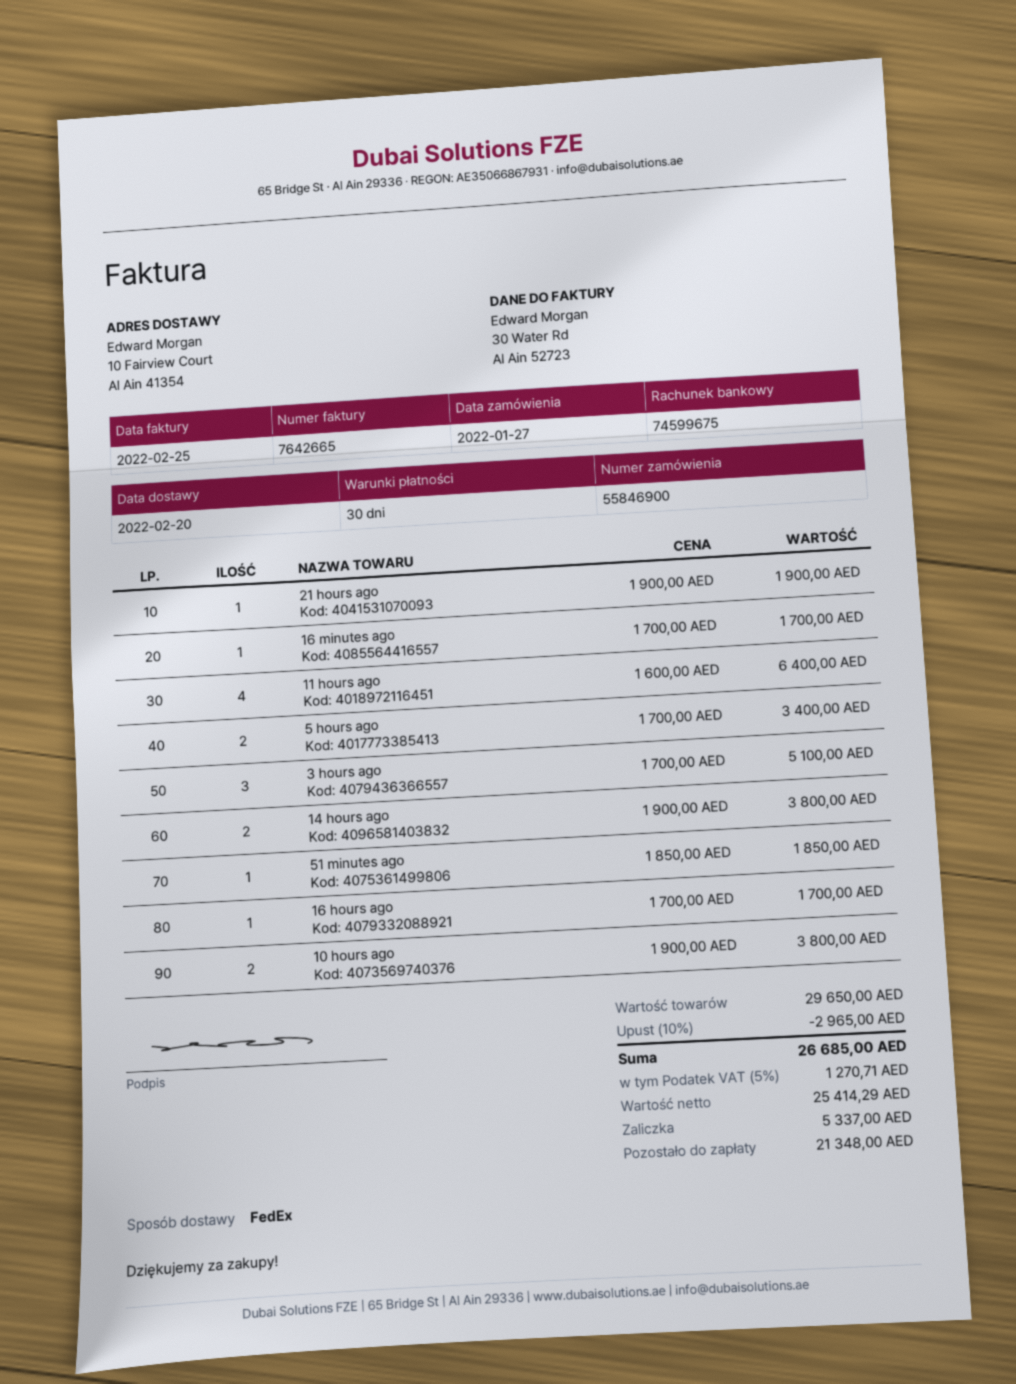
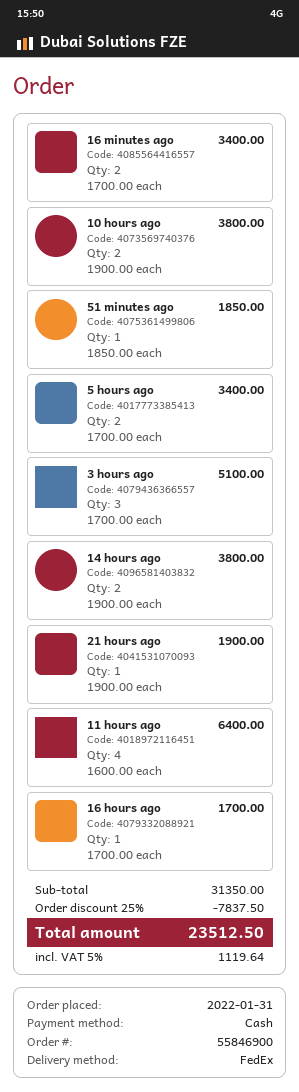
order date: 2022-01-27 -> 2022-01-31
16 minutes ago: 1 x 1700.00 = 1700.00 -> 2 x 1700.00 = 3400.00
subtotal: 29650.00 -> 31350.00
discount: 10% = 2965.00 -> 25% = 7837.50
tax: 5% = 1270.71 -> 5% = 1119.64
total: 26685.00 -> 23512.50

